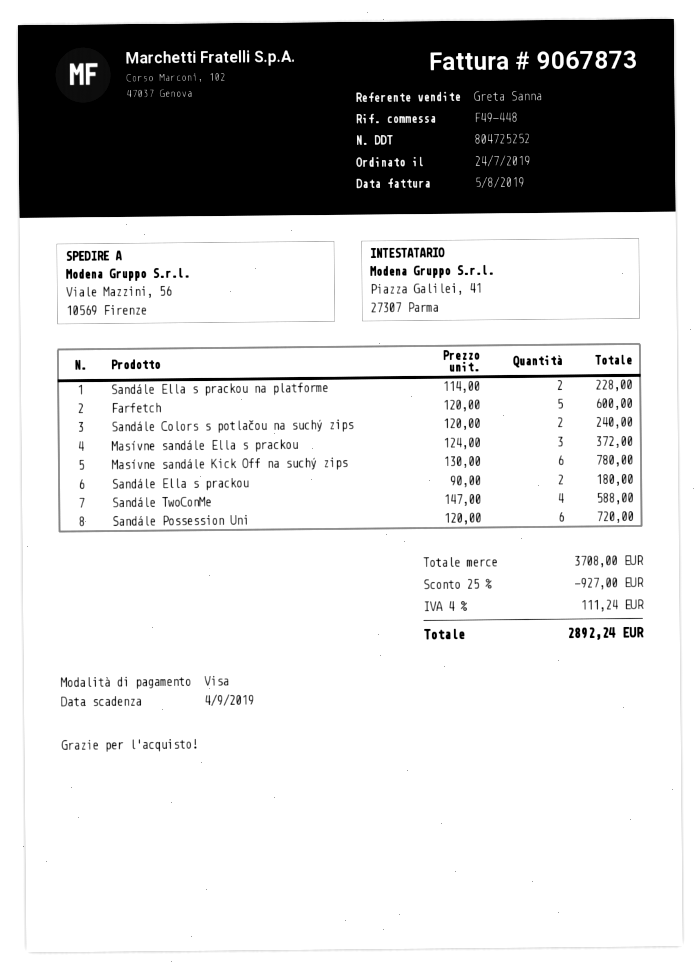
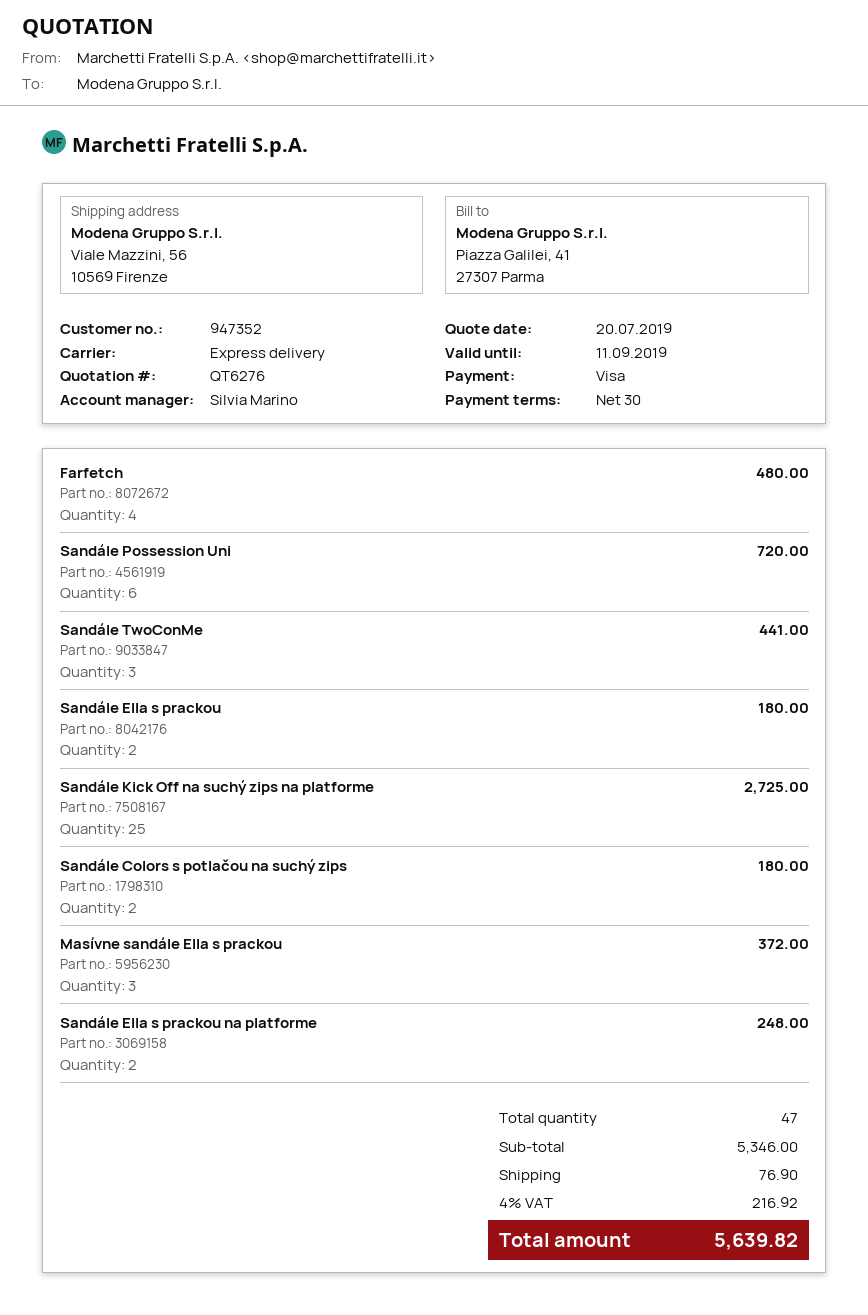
sales rep: Greta Sanna -> Silvia Marino
Sandále Ella s prackou na platforme: 2 for 228.00 -> 2 for 248.00
Farfetch: 5 for 600.00 -> 4 for 480.00
Sandále Colors s potlačou na suchý zips: 2 for 240.00 -> 2 for 180.00
Masívne sandále Kick Off na suchý zips: 6 for 780.00 -> none
Sandále TwoConMe: 4 for 588.00 -> 3 for 441.00
Sandále Kick Off na suchý zips na platforme: none -> 25 for 2725.00
subtotal: 3708.00 -> 5346.00
discount: 25% = 927.00 -> none
shipping: none -> 76.90
tax: 4% = 111.24 -> 4% = 216.92
total: 2892.24 -> 5639.82

